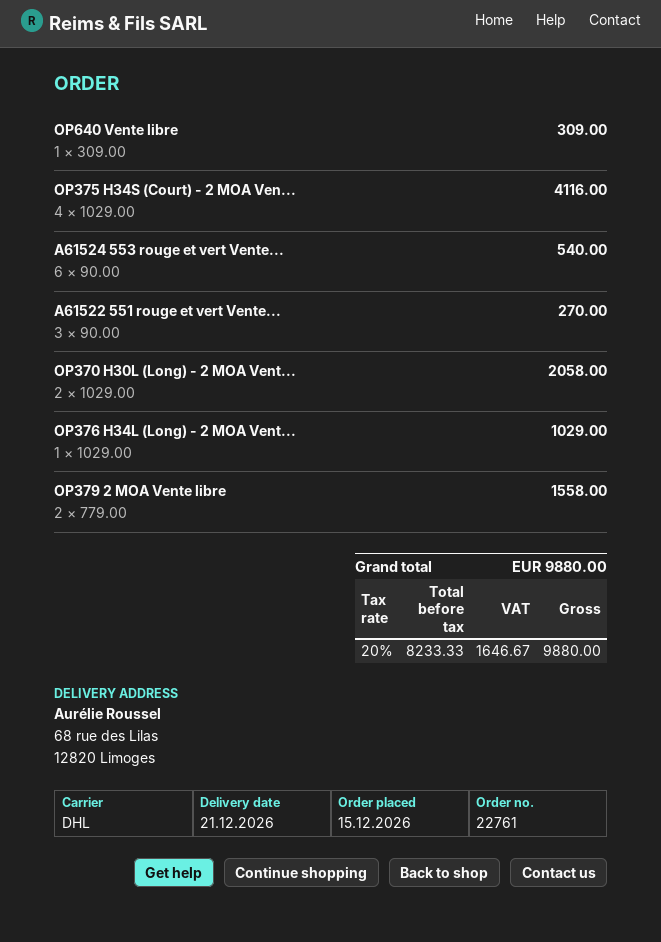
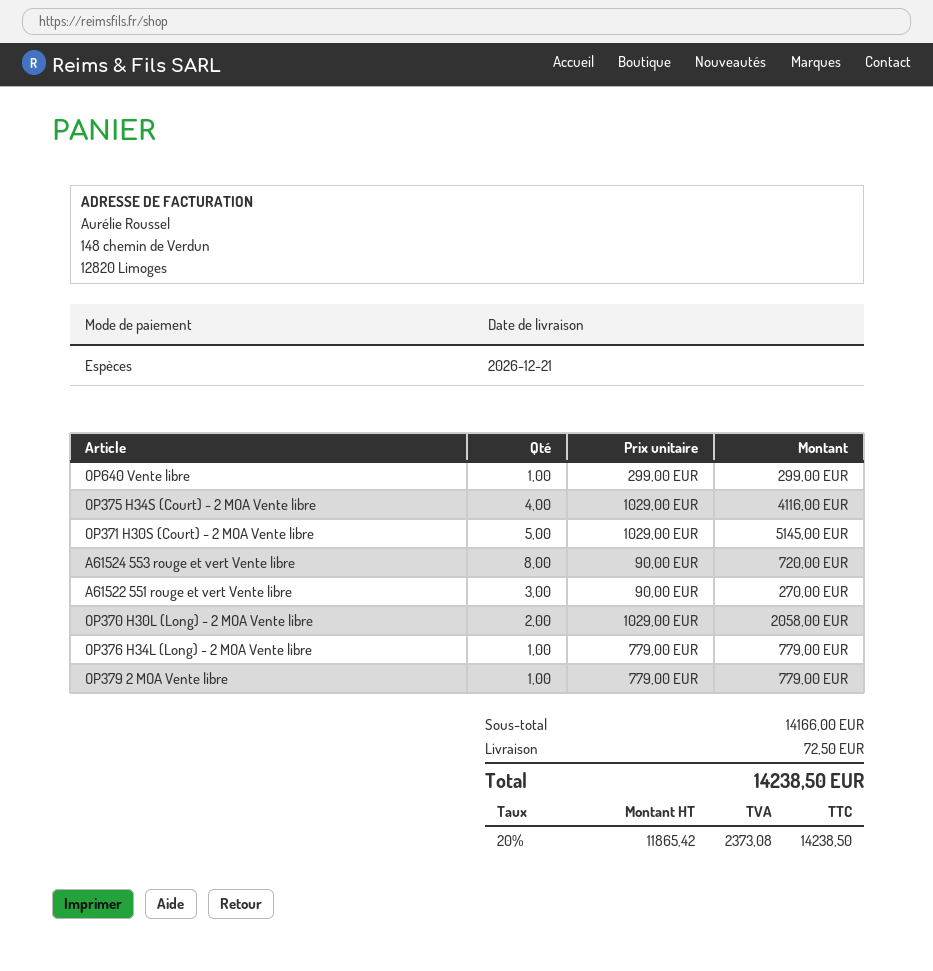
OP640 Vente libre: 1 x 309.00 = 309.00 -> 1 x 299.00 = 299.00
A61524 553 rouge et vert Vente...: 6 x 90.00 = 540.00 -> 8 x 90.00 = 720.00
OP376 H34L (Long) - 2 MOA Vent...: 1 x 1029.00 = 1029.00 -> 1 x 779.00 = 779.00
OP379 2 MOA Vente libre: 2 x 779.00 = 1558.00 -> 1 x 779.00 = 779.00
OP371 H30S (Court) - 2 MOA Vente libre: none -> 5 x 1029.00 = 5145.00
shipping: none -> 72.50
net: 8233.33 -> 11865.42
tax: 20% = 1646.67 -> 20% = 2373.08
total: 9880.00 -> 14238.50

